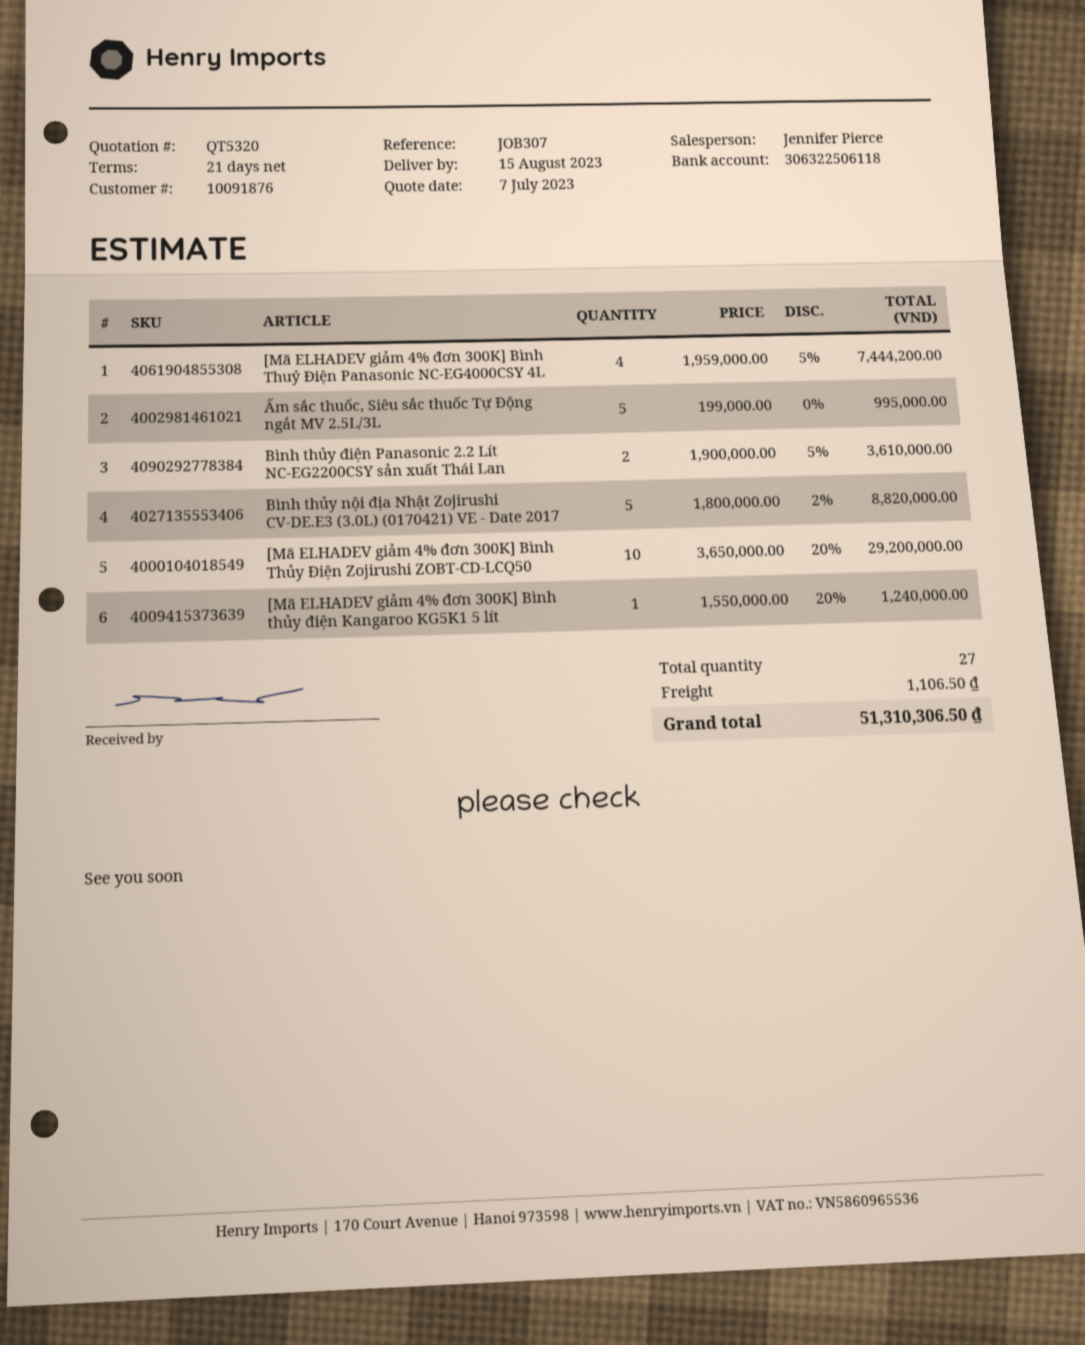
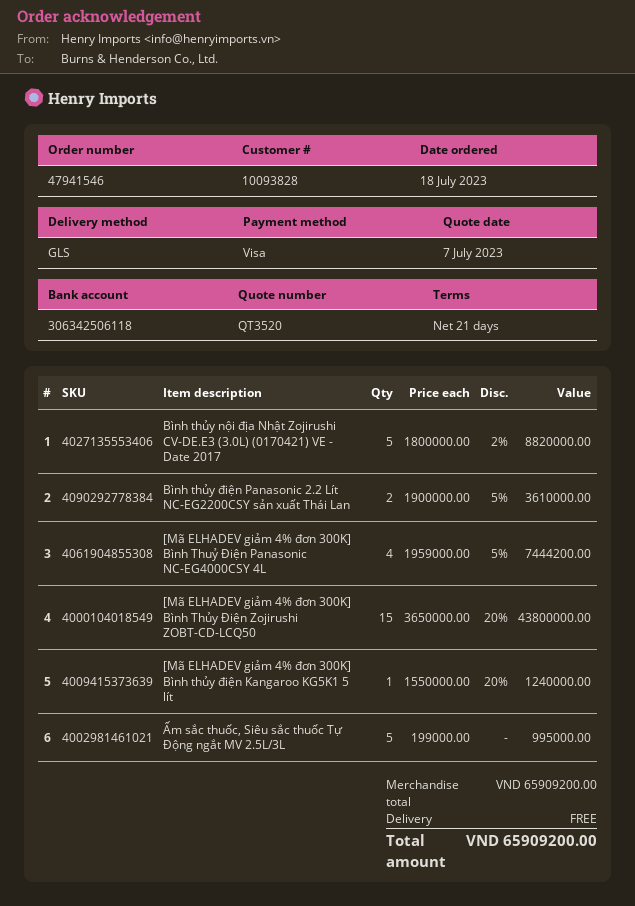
quote number: QT5320 -> QT3520
customer number: 10091876 -> 10093828
bank account: 306322506118 -> 306342506118
[Mã ELHADEV giảm 4% đơn 300K] Bình Thủy Điện Zojirushi ZOBT-CD-LCQ50: 10 x 3650000.00 - 20% = 29200000.00 -> 15 x 3650000.00 - 20% = 43800000.00
shipping: 1106.50 -> 0.00
total: 51310306.50 -> 65909200.00

